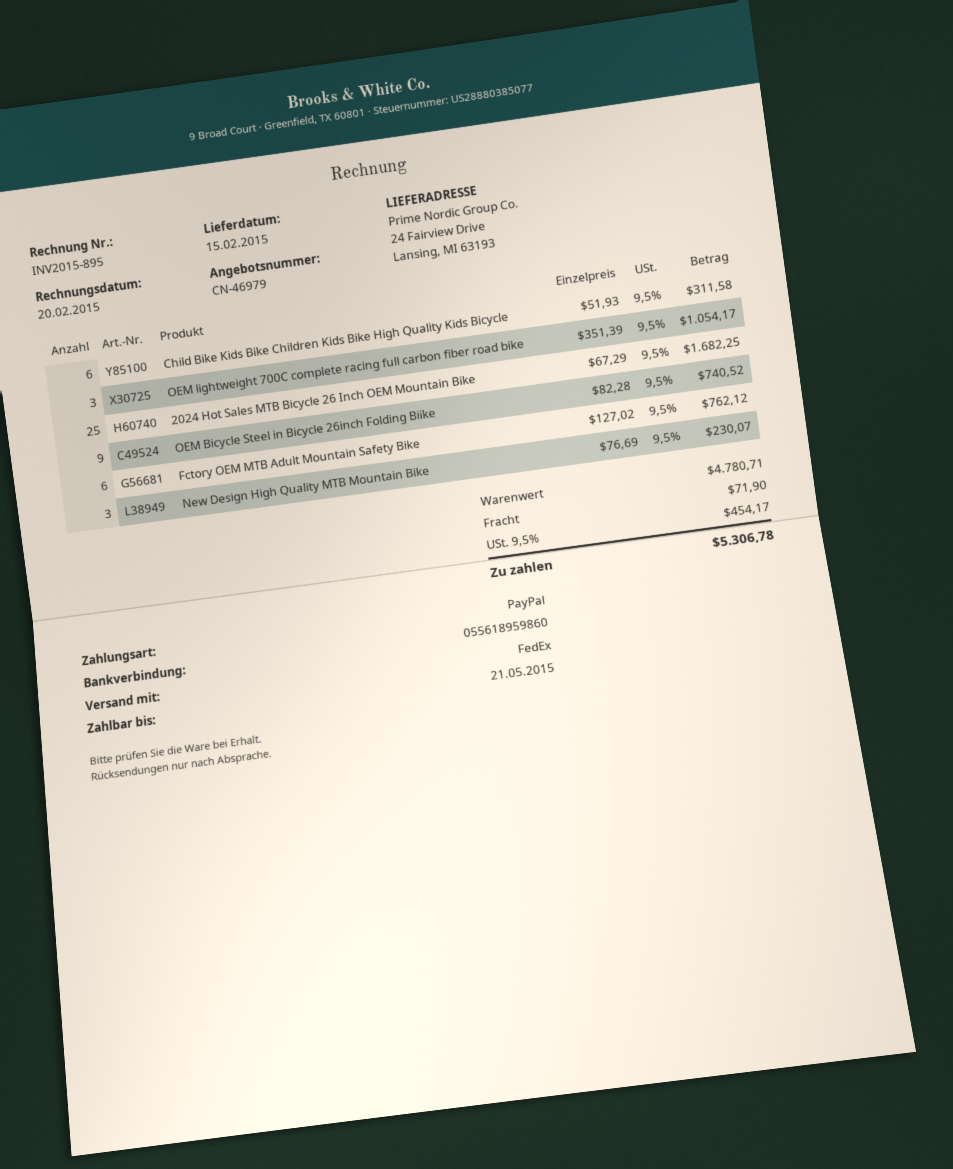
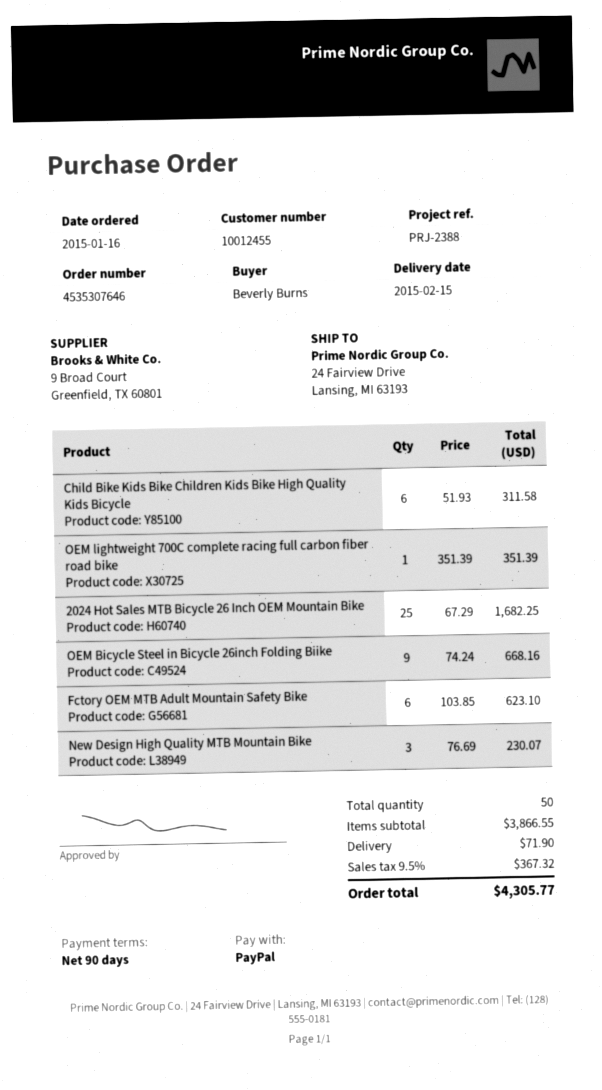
OEM lightweight 700C complete racing full carbon fiber road bike: 3 x 351.39 = 1054.17 -> 1 x 351.39 = 351.39
OEM Bicycle Steel in Bicycle 26inch Folding Biike: 9 x 82.28 = 740.52 -> 9 x 74.24 = 668.16
Fctory OEM MTB Adult Mountain Safety Bike: 6 x 127.02 = 762.12 -> 6 x 103.85 = 623.10
subtotal: 4780.71 -> 3866.55
tax: 9.5% = 454.17 -> 9.5% = 367.32
total: 5306.78 -> 4305.77

